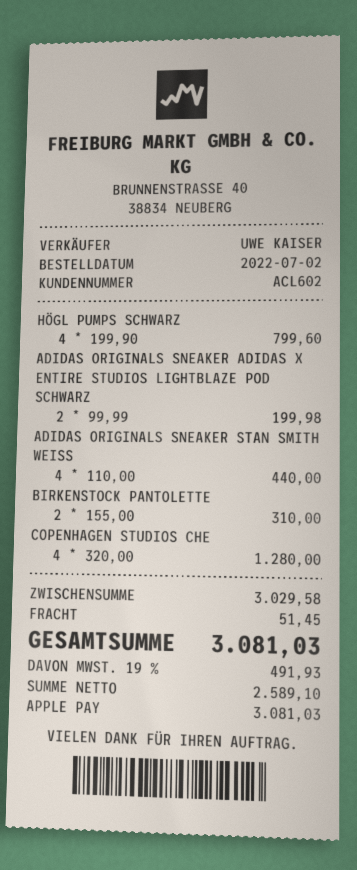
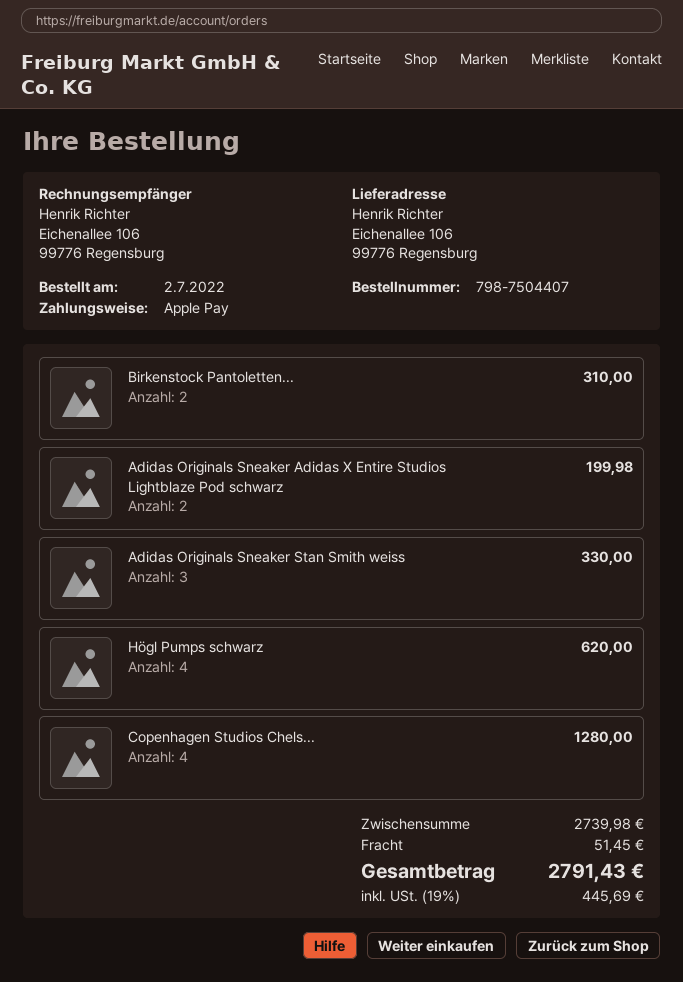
HÖGL PUMPS SCHWARZ: 4 for 799.60 -> 4 for 620.00
ADIDAS ORIGINALS SNEAKER STAN SMITH WEISS: 4 for 440.00 -> 3 for 330.00
subtotal: 3029.58 -> 2739.98
tax: 19% = 491.93 -> 19% = 445.69
total: 3081.03 -> 2791.43

